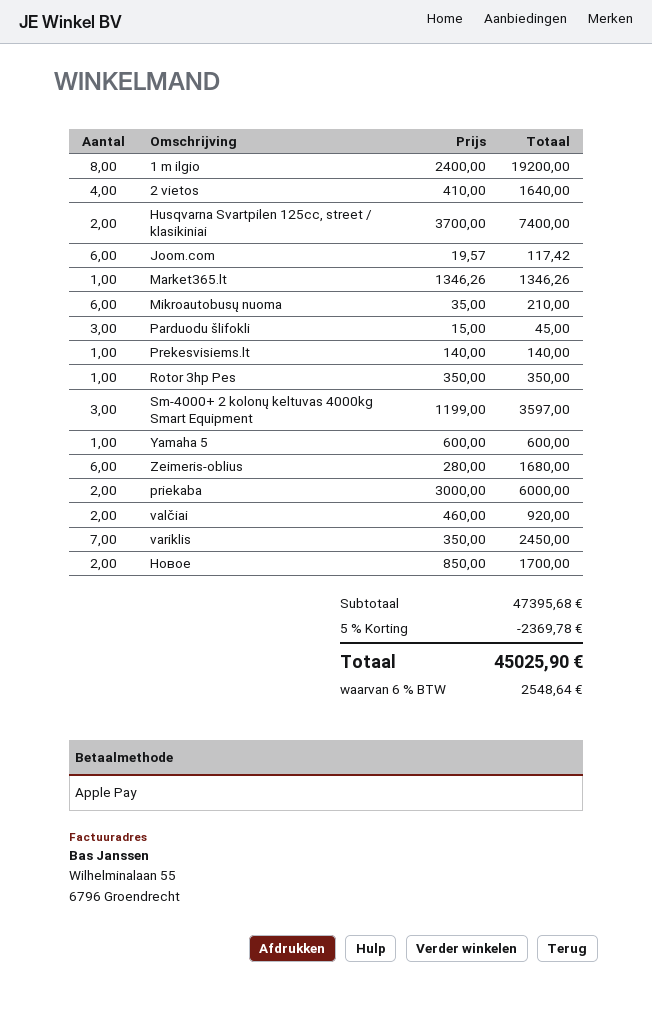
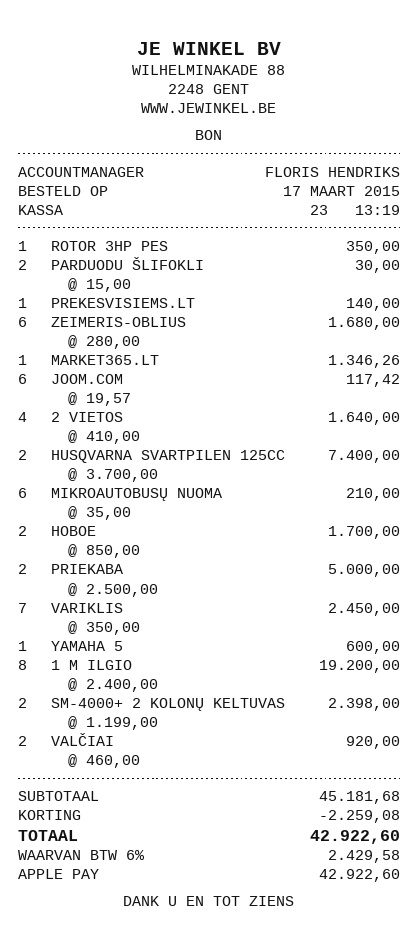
Parduodu šlifokli: 3 x 15.00 = 45.00 -> 2 x 15.00 = 30.00
Sm-4000+ 2 kolonų keltuvas 4000kg Smart Equipment: 3 x 1199.00 = 3597.00 -> 2 x 1199.00 = 2398.00
priekaba: 2 x 3000.00 = 6000.00 -> 2 x 2500.00 = 5000.00
subtotal: 47395.68 -> 45181.68
discount: 2369.78 -> 2259.08
tax: 6% = 2548.64 -> 6% = 2429.58
total: 45025.90 -> 42922.60

